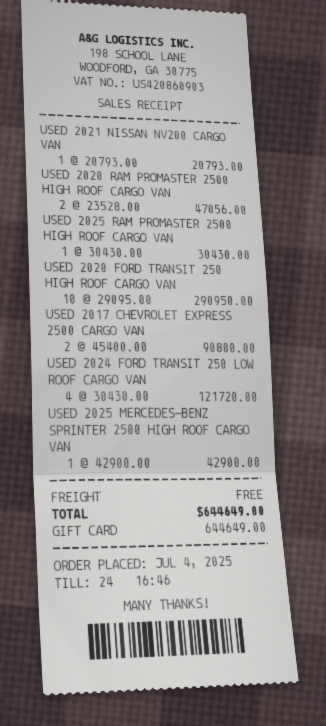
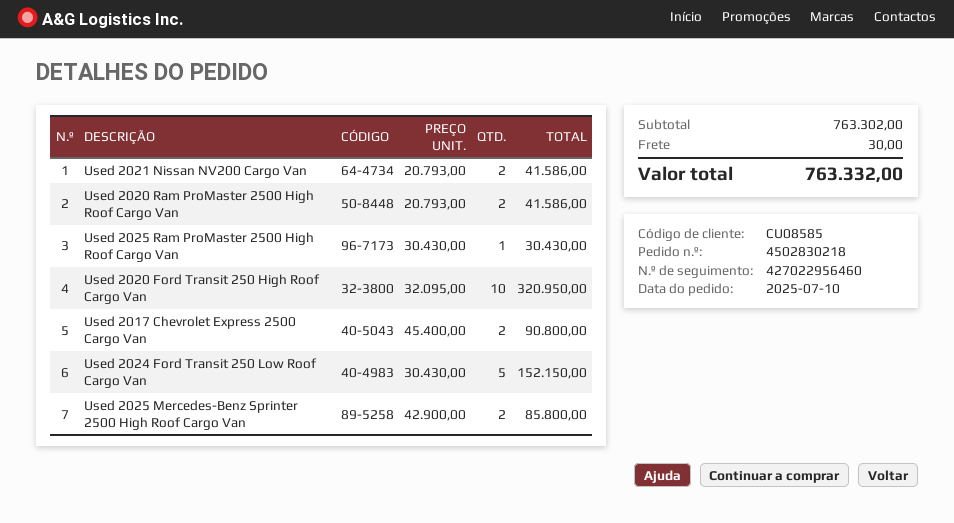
order date: 2025-07-04 -> 2025-07-10
USED 2021 NISSAN NV200 CARGO VAN: 1 x 20793.00 = 20793.00 -> 2 x 20793.00 = 41586.00
USED 2020 RAM PROMASTER 2500 HIGH ROOF CARGO VAN: 2 x 23528.00 = 47056.00 -> 2 x 20793.00 = 41586.00
USED 2020 FORD TRANSIT 250 HIGH ROOF CARGO VAN: 10 x 29095.00 = 290950.00 -> 10 x 32095.00 = 320950.00
USED 2024 FORD TRANSIT 250 LOW ROOF CARGO VAN: 4 x 30430.00 = 121720.00 -> 5 x 30430.00 = 152150.00
USED 2025 MERCEDES-BENZ SPRINTER 2500 HIGH ROOF CARGO VAN: 1 x 42900.00 = 42900.00 -> 2 x 42900.00 = 85800.00
shipping: 0.00 -> 30.00
total: 644649.00 -> 763332.00

